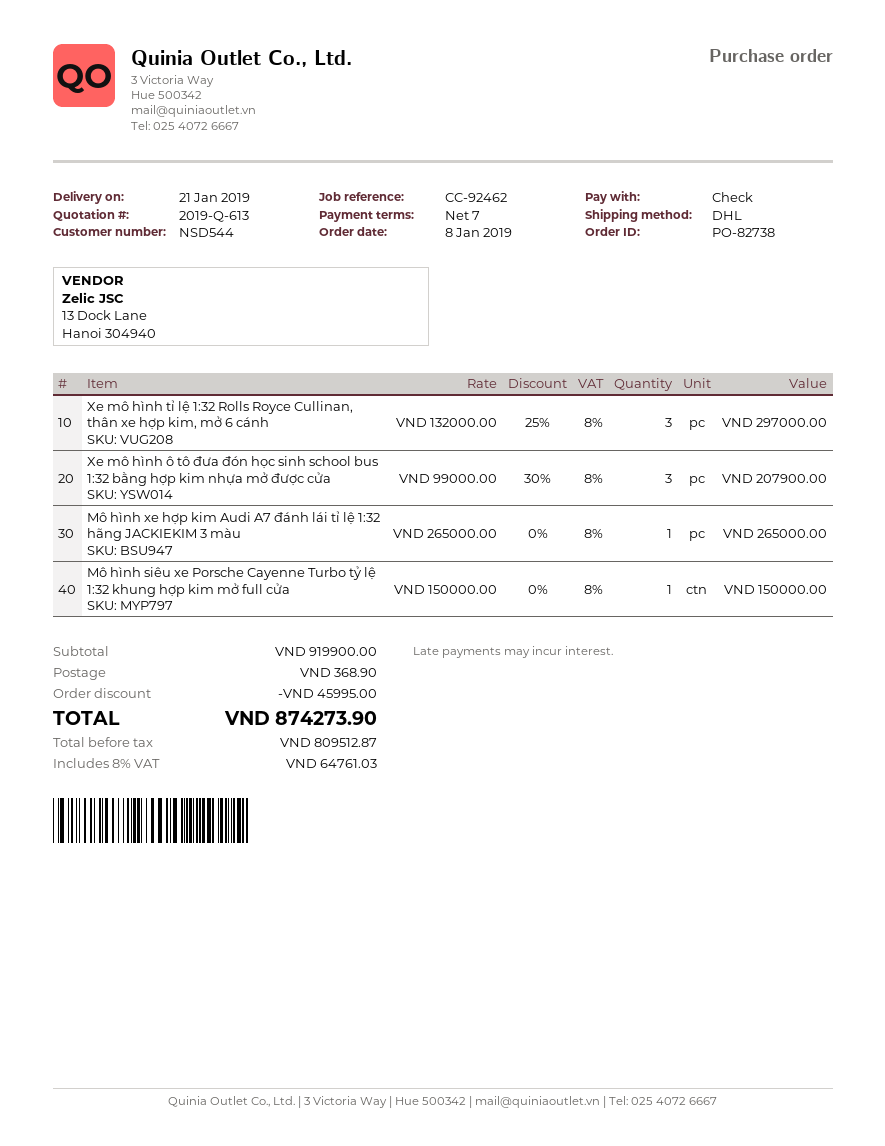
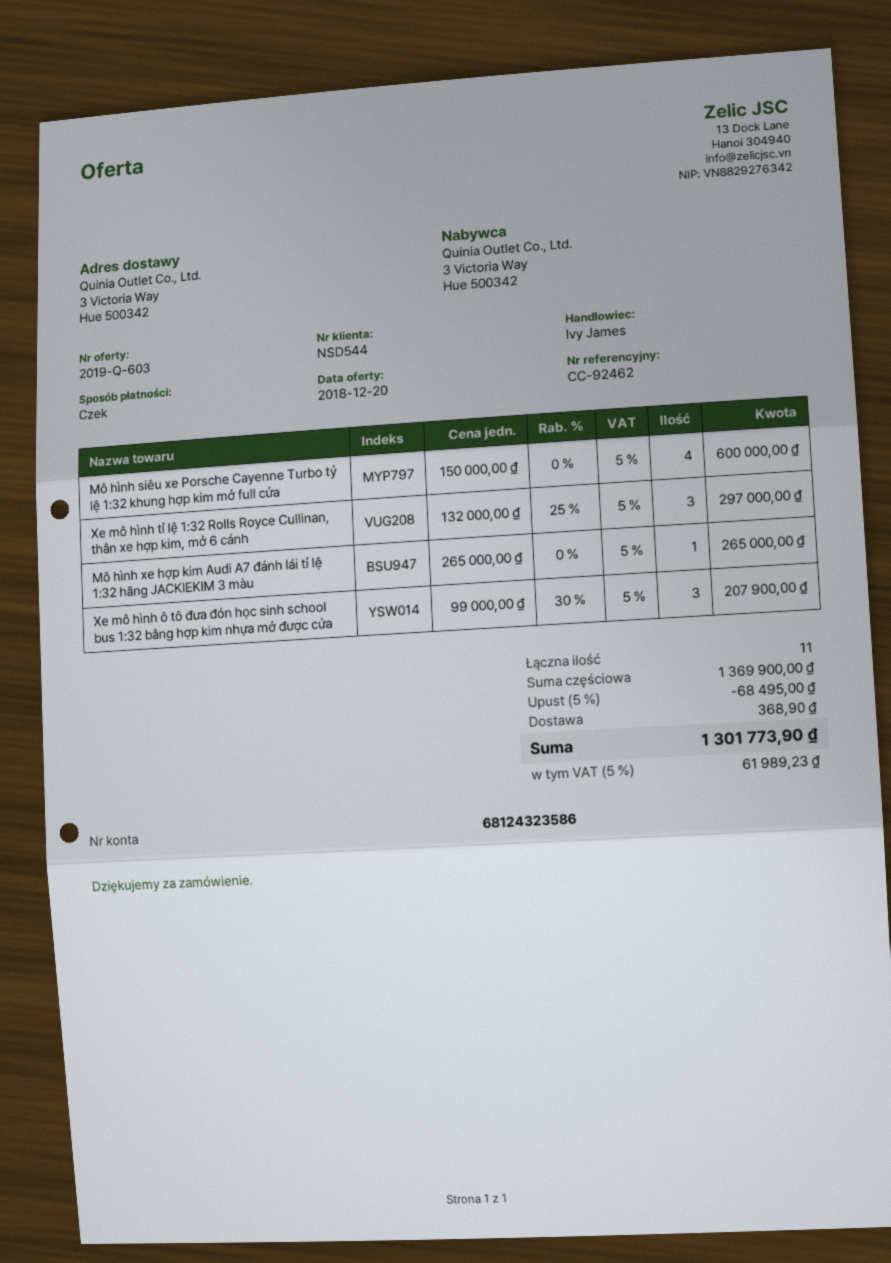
quote number: 2019-Q-613 -> 2019-Q-603
Mô hình siêu xe Porsche Cayenne Turbo tỷ lệ 1:32 khung hợp kim mở full cửa: 1 x 150000.00 = 150000.00 -> 4 x 150000.00 = 600000.00
subtotal: 919900.00 -> 1369900.00
discount: 45995.00 -> 68495.00
tax: 8% = 64761.03 -> 5% = 61989.23
total: 874273.90 -> 1301773.90

